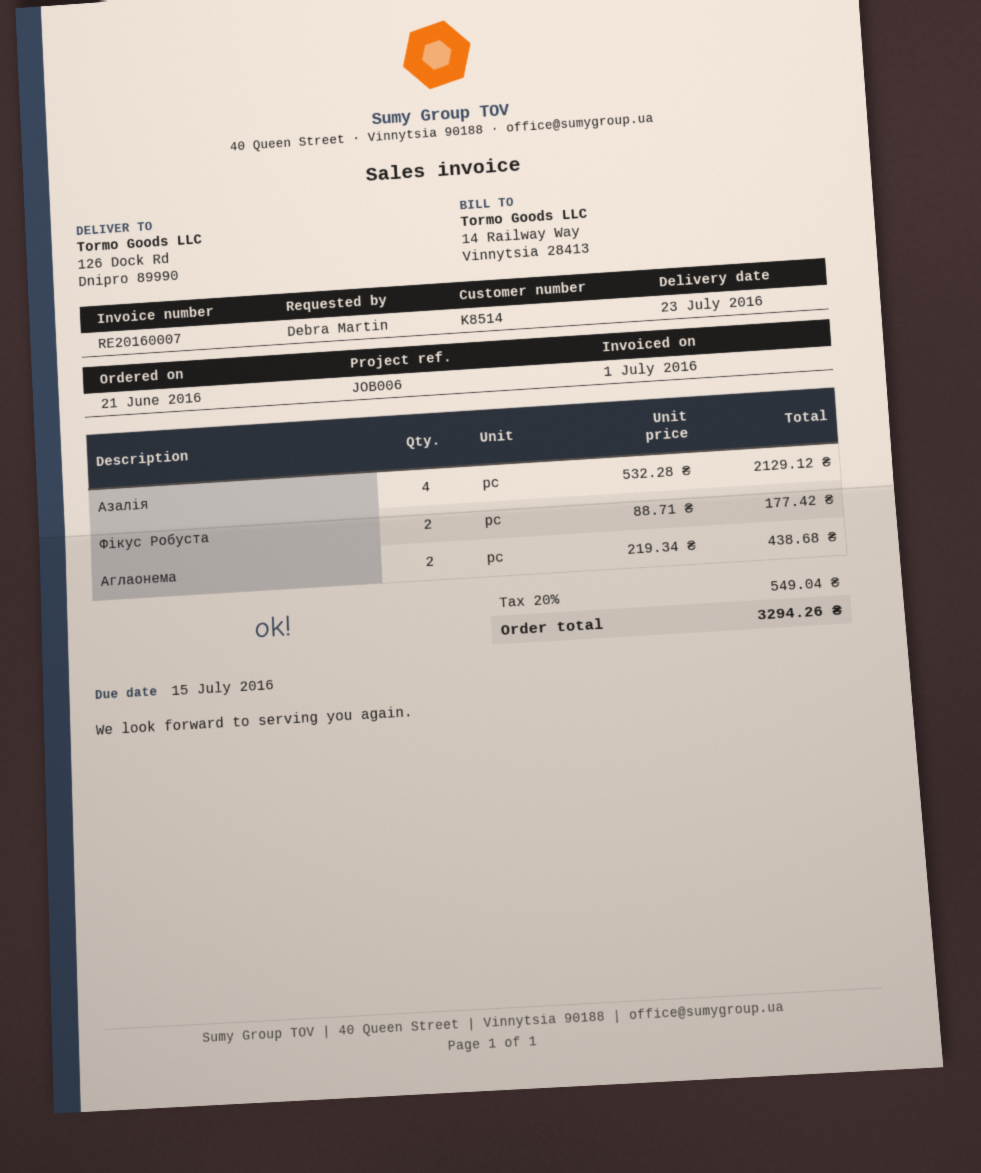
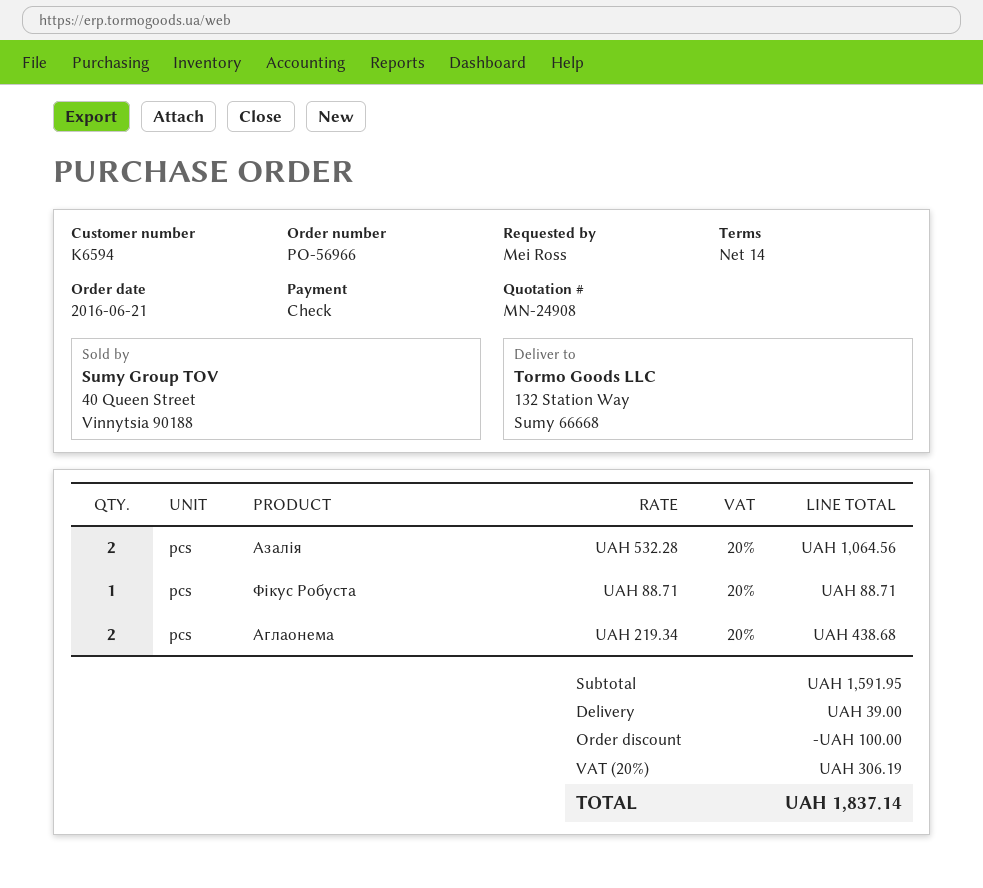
customer number: K8514 -> K6594
ordered by: Debra Martin -> Mei Ross
ship to: 126 Dock Rd, Dnipro 89990 -> 132 Station Way, Sumy 66668
Азалія: 4 x 532.28 = 2129.12 -> 2 x 532.28 = 1064.56
Фікус Робуста: 2 x 88.71 = 177.42 -> 1 x 88.71 = 88.71
discount: none -> 100.00
shipping: none -> 39.00
tax: 20% = 549.04 -> 20% = 306.19
total: 3294.26 -> 1837.14

